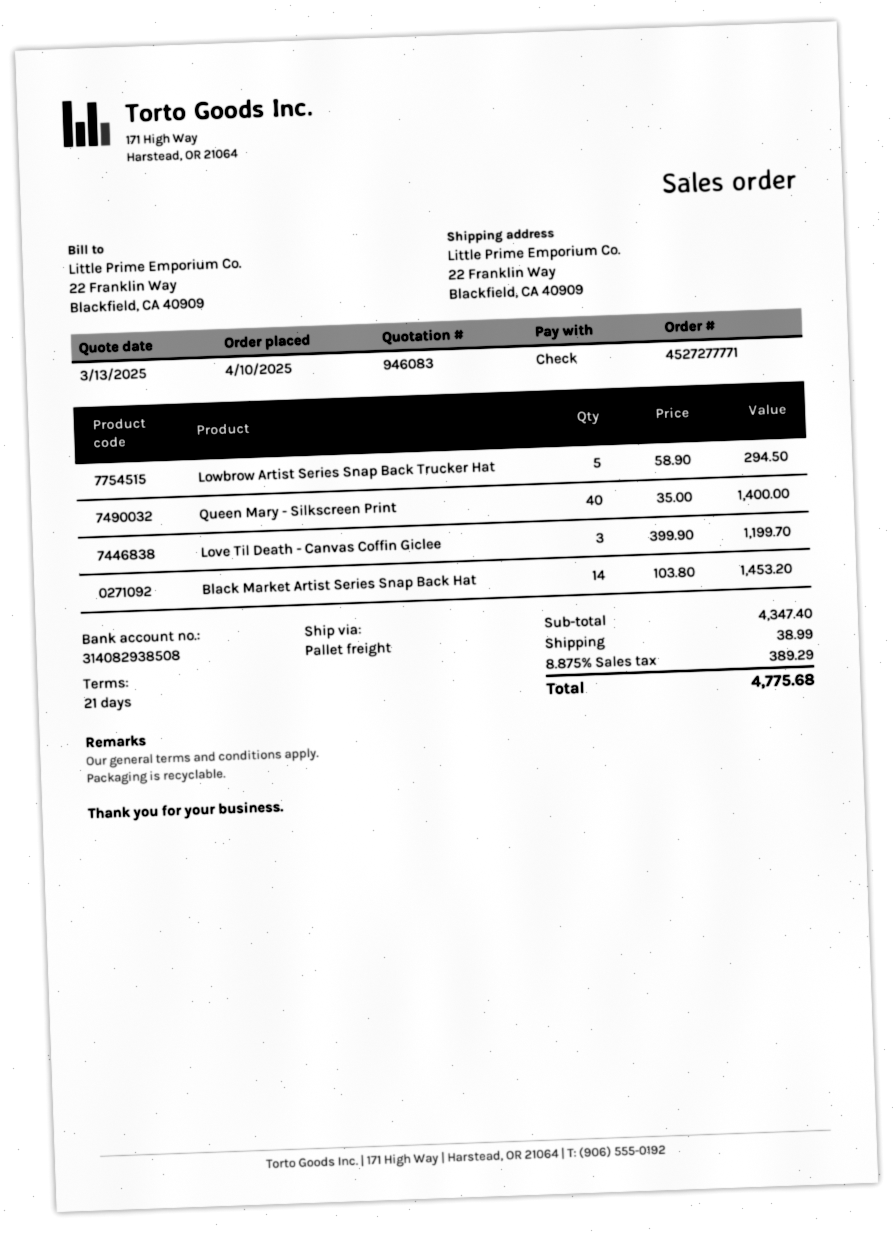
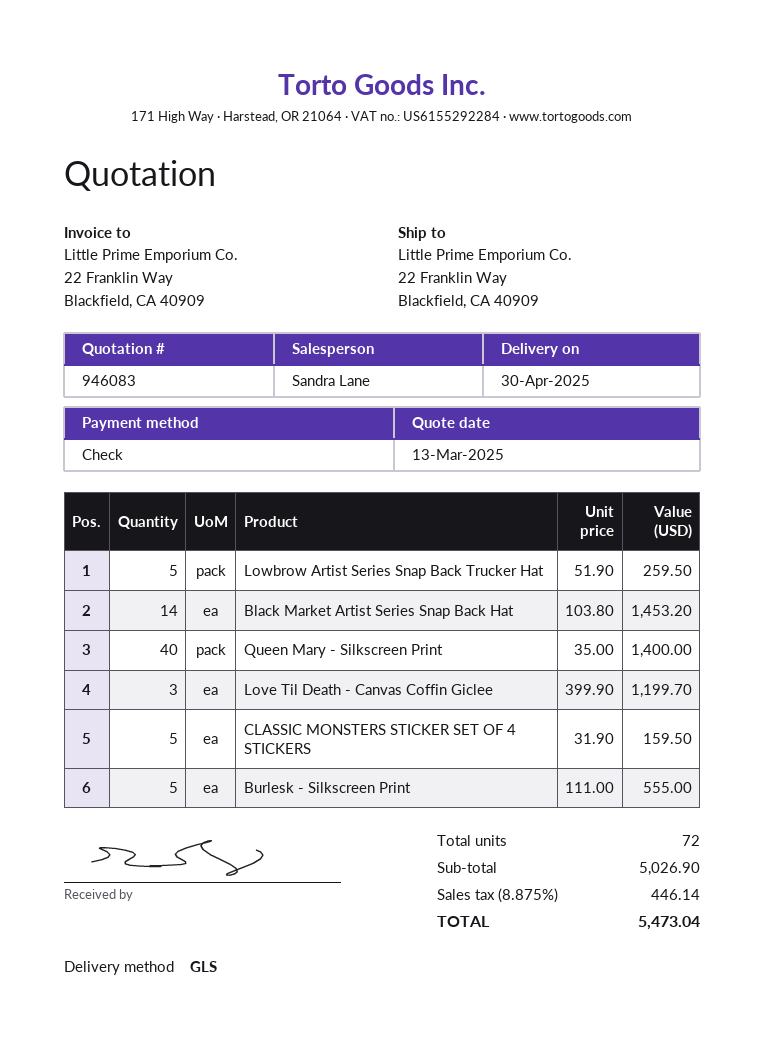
shipping method: pallet freight -> GLS
Lowbrow Artist Series Snap Back Trucker Hat: 5 x 58.90 = 294.50 -> 5 x 51.90 = 259.50
CLASSIC MONSTERS STICKER SET OF 4 STICKERS: none -> 5 x 31.90 = 159.50
Burlesk - Silkscreen Print: none -> 5 x 111.00 = 555.00
subtotal: 4347.40 -> 5026.90
shipping: 38.99 -> none
tax: 8.875% = 389.29 -> 8.875% = 446.14
total: 4775.68 -> 5473.04

